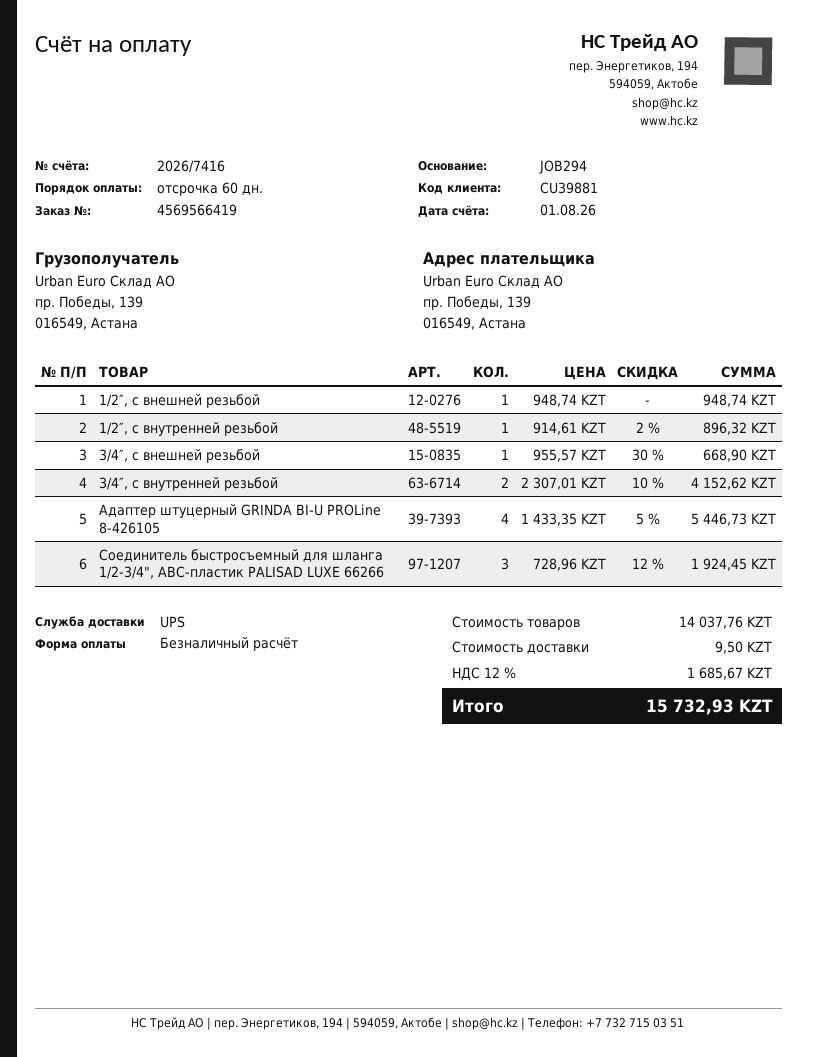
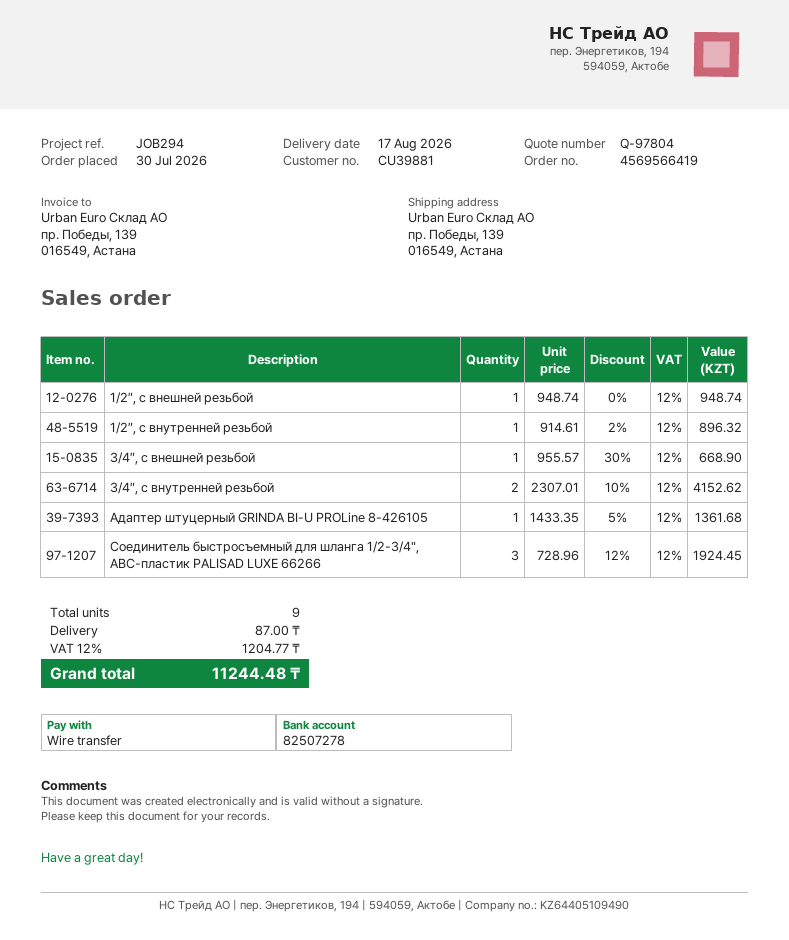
Адаптер штуцерный GRINDA BI-U PROLine 8-426105: 4 x 1433.35 - 5% = 5446.73 -> 1 x 1433.35 - 5% = 1361.68
shipping: 9.50 -> 87.00
tax: 12% = 1685.67 -> 12% = 1204.77
total: 15732.93 -> 11244.48

